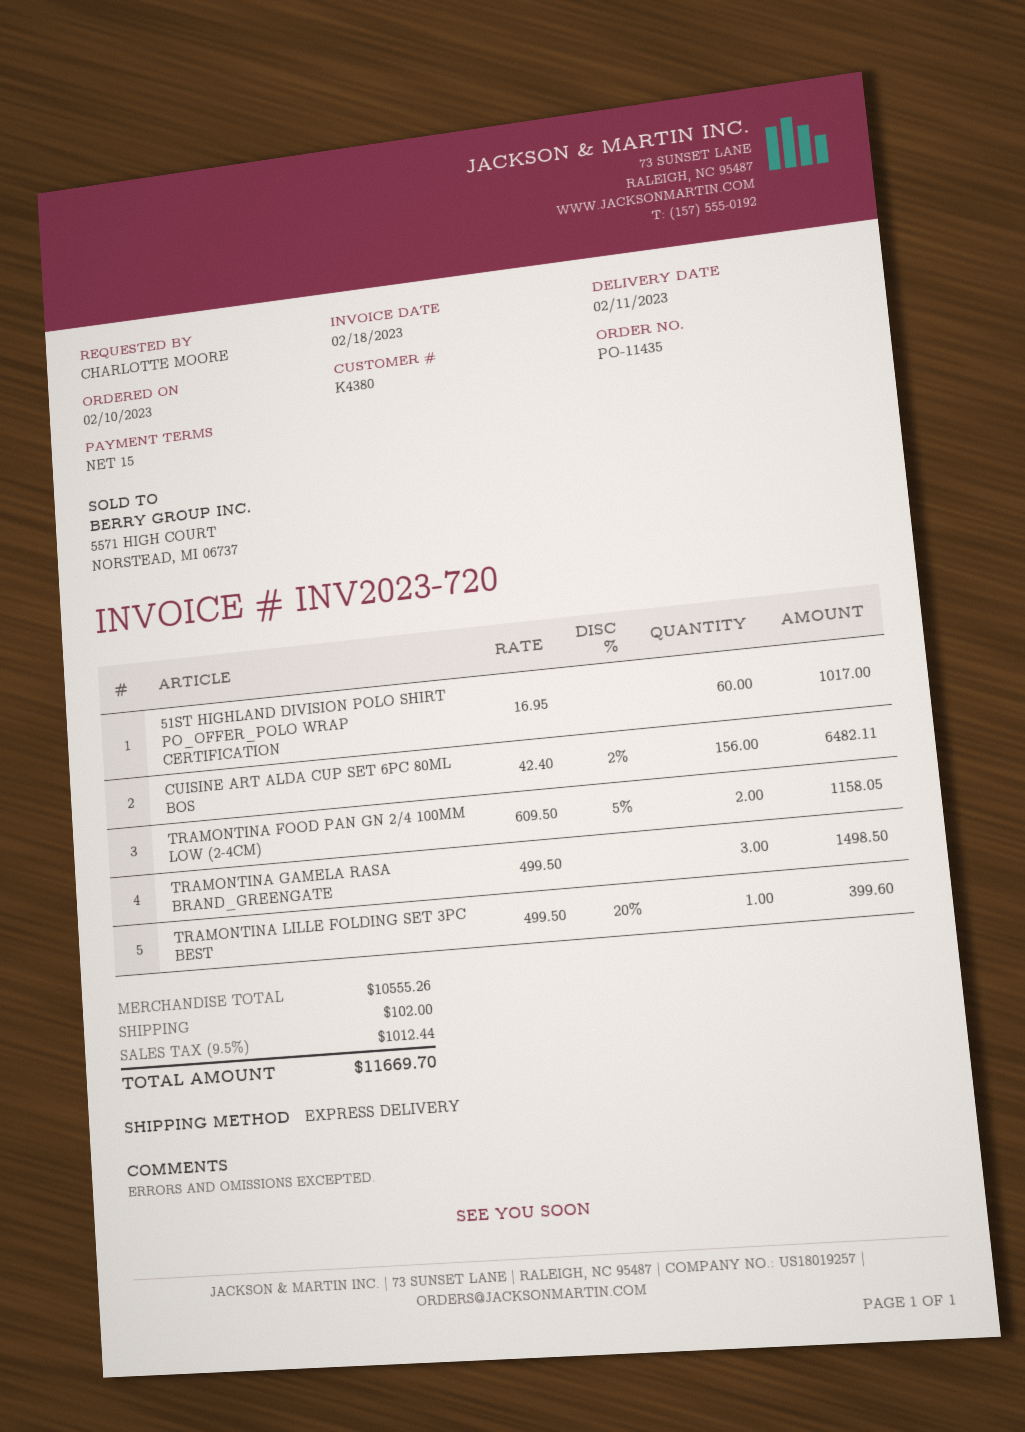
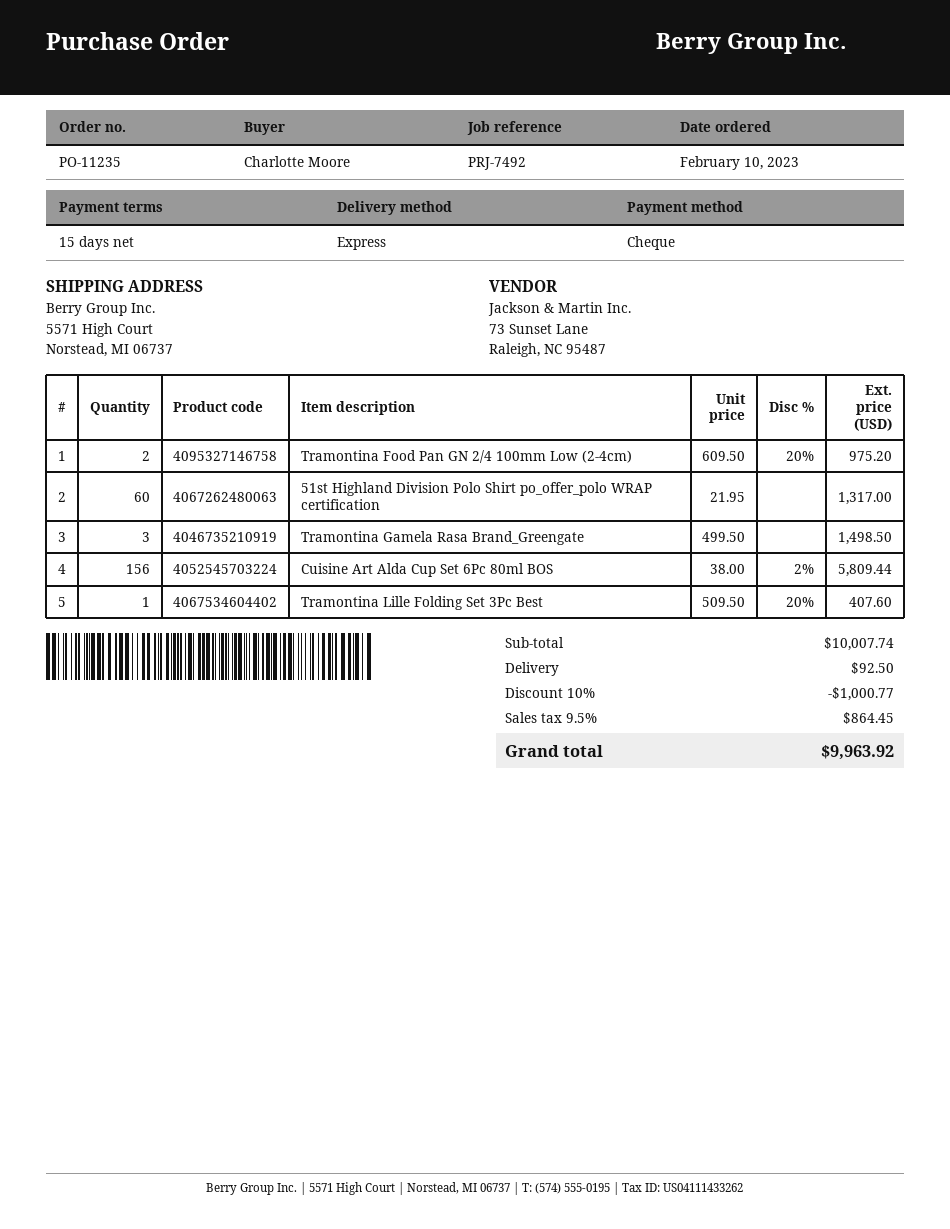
order number: PO-11435 -> PO-11235
51ST HIGHLAND DIVISION POLO SHIRT PO_OFFER_POLO WRAP CERTIFICATION: 60 x 16.95 = 1017.00 -> 60 x 21.95 = 1317.00
CUISINE ART ALDA CUP SET 6PC 80ML BOS: 156 x 42.40 - 2% = 6482.11 -> 156 x 38.00 - 2% = 5809.44
TRAMONTINA FOOD PAN GN 2/4 100MM LOW (2-4CM): 2 x 609.50 - 5% = 1158.05 -> 2 x 609.50 - 20% = 975.20
TRAMONTINA LILLE FOLDING SET 3PC BEST: 1 x 499.50 - 20% = 399.60 -> 1 x 509.50 - 20% = 407.60
subtotal: 10555.26 -> 10007.74
discount: none -> 10% = 1000.77
shipping: 102.00 -> 92.50
tax: 9.5% = 1012.44 -> 9.5% = 864.45
total: 11669.70 -> 9963.92

